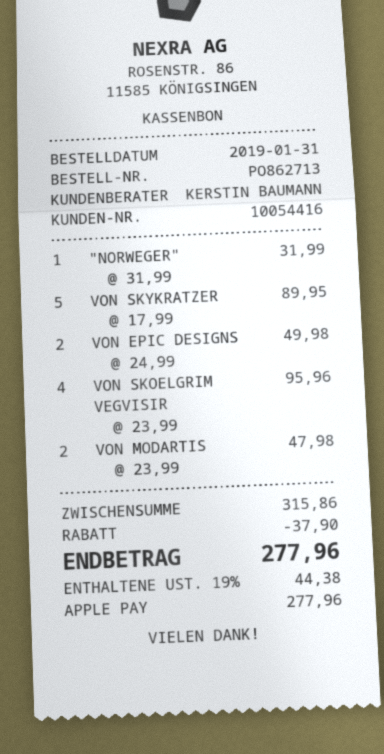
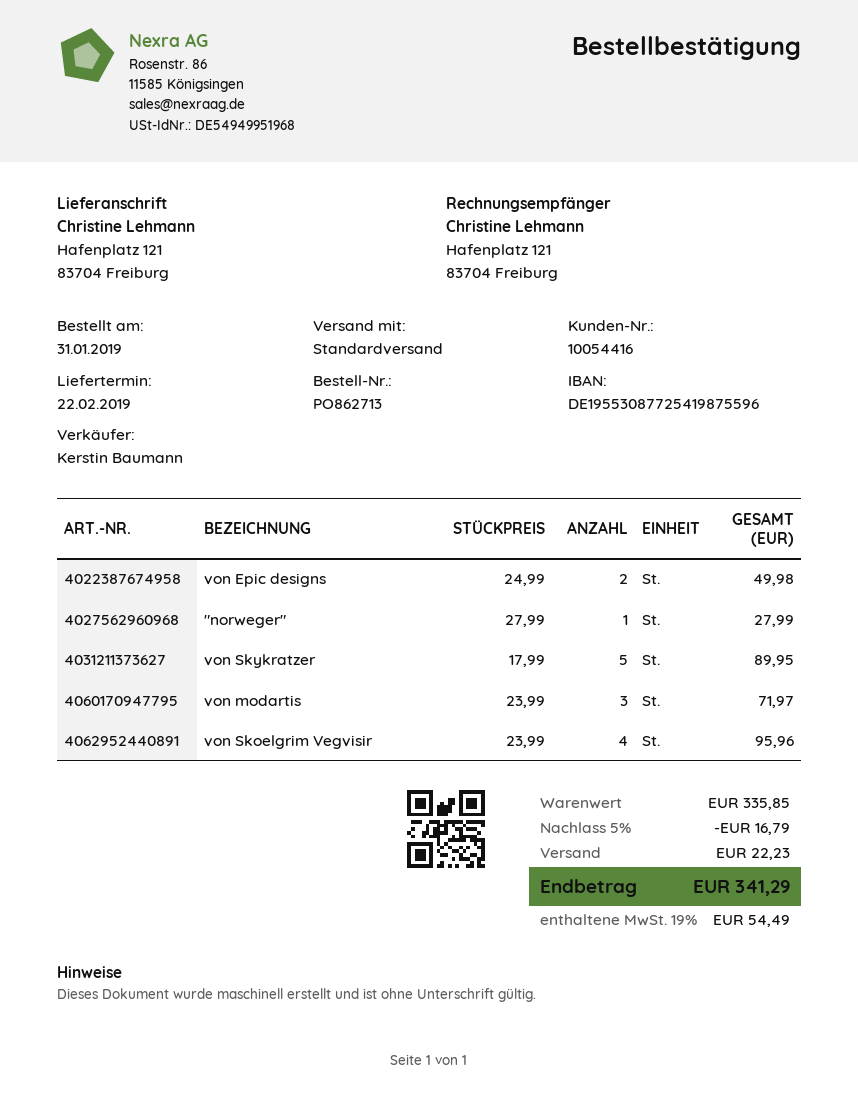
"NORWEGER": 1 x 31.99 = 31.99 -> 1 x 27.99 = 27.99
VON MODARTIS: 2 x 23.99 = 47.98 -> 3 x 23.99 = 71.97
subtotal: 315.86 -> 335.85
discount: 37.90 -> 16.79
shipping: none -> 22.23
tax: 19% = 44.38 -> 19% = 54.49
total: 277.96 -> 341.29

